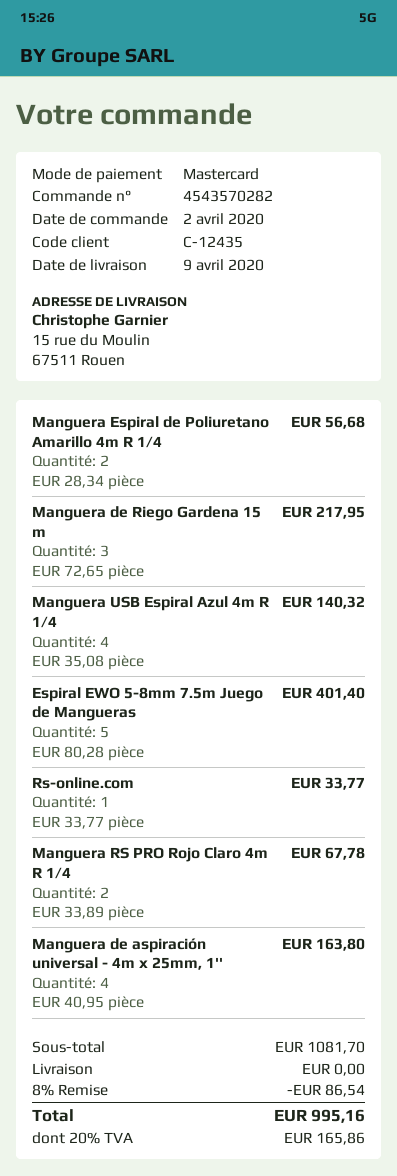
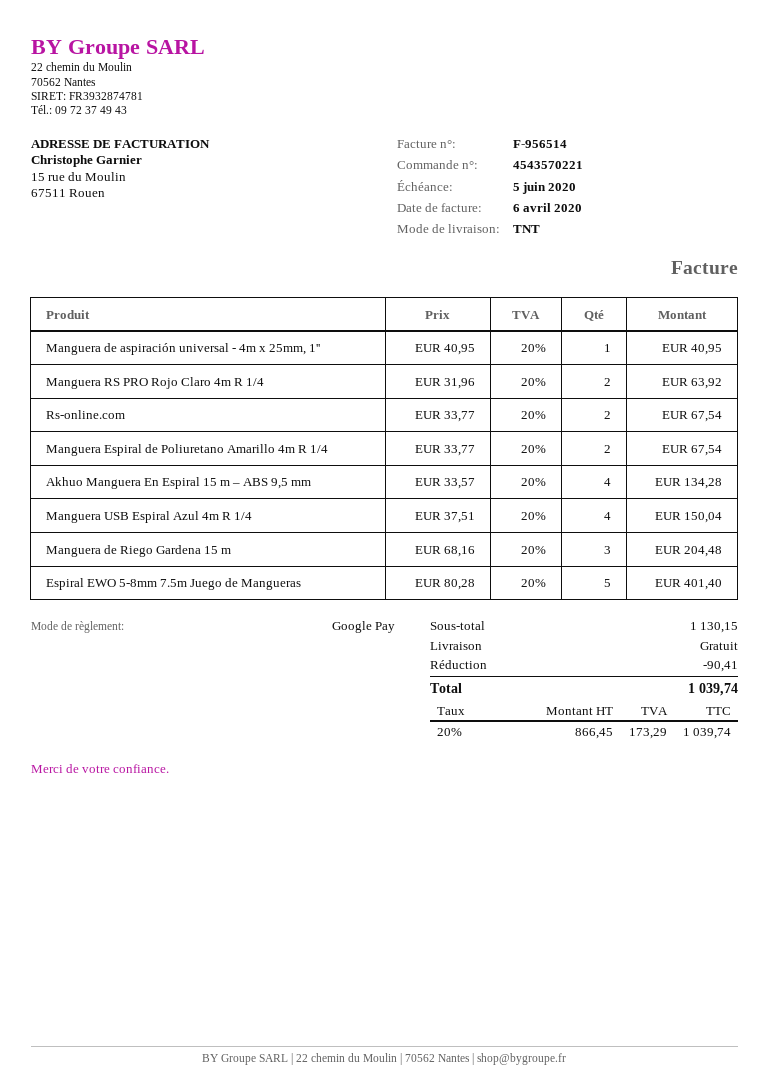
order number: 4543570282 -> 4543570221
payment method: Mastercard -> Google Pay
Manguera Espiral de Poliuretano Amarillo 4m R 1/4: 2 x 28.34 = 56.68 -> 2 x 33.77 = 67.54
Manguera de Riego Gardena 15 m: 3 x 72.65 = 217.95 -> 3 x 68.16 = 204.48
Manguera USB Espiral Azul 4m R 1/4: 4 x 35.08 = 140.32 -> 4 x 37.51 = 150.04
Rs-online.com: 1 x 33.77 = 33.77 -> 2 x 33.77 = 67.54
Manguera RS PRO Rojo Claro 4m R 1/4: 2 x 33.89 = 67.78 -> 2 x 31.96 = 63.92
Manguera de aspiración universal - 4m x 25mm, 1'': 4 x 40.95 = 163.80 -> 1 x 40.95 = 40.95
Akhuo Manguera En Espiral 15 m – ABS 9,5 mm: none -> 4 x 33.57 = 134.28
subtotal: 1081.70 -> 1130.15
discount: 86.54 -> 90.41
tax: 20% = 165.86 -> 20% = 173.29
total: 995.16 -> 1039.74

